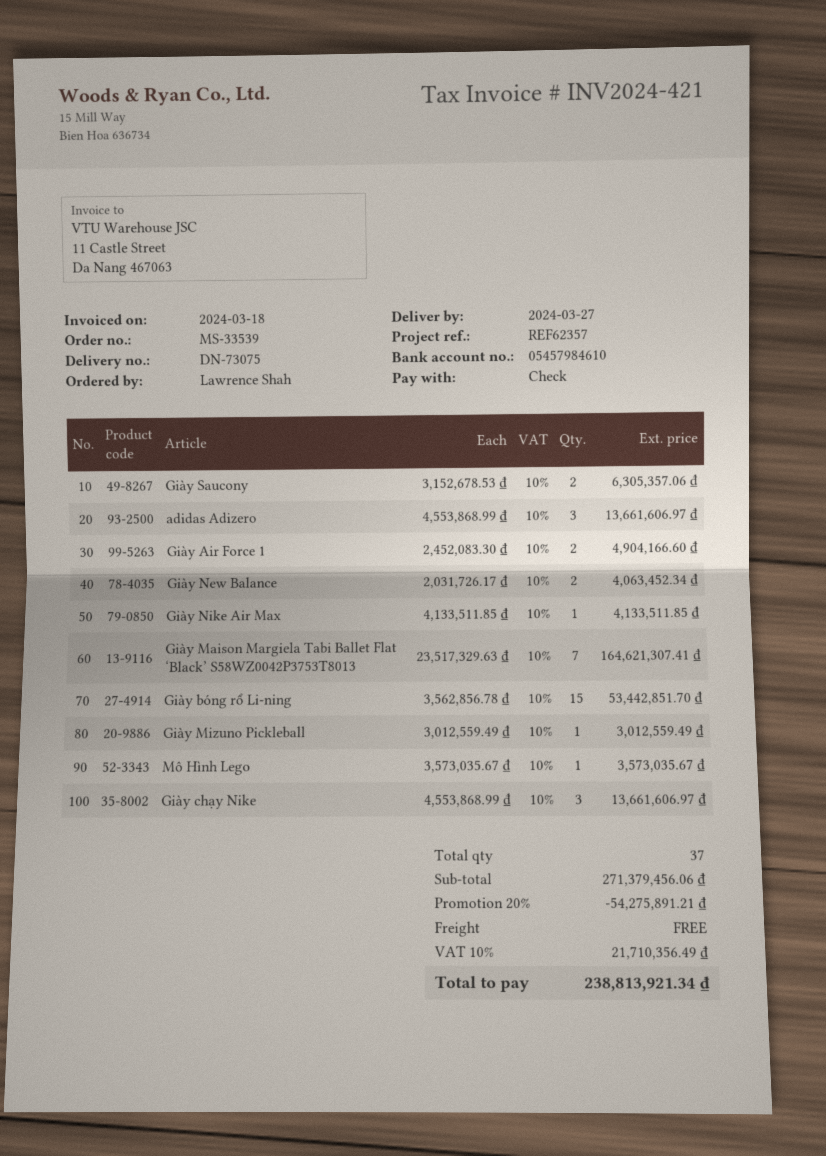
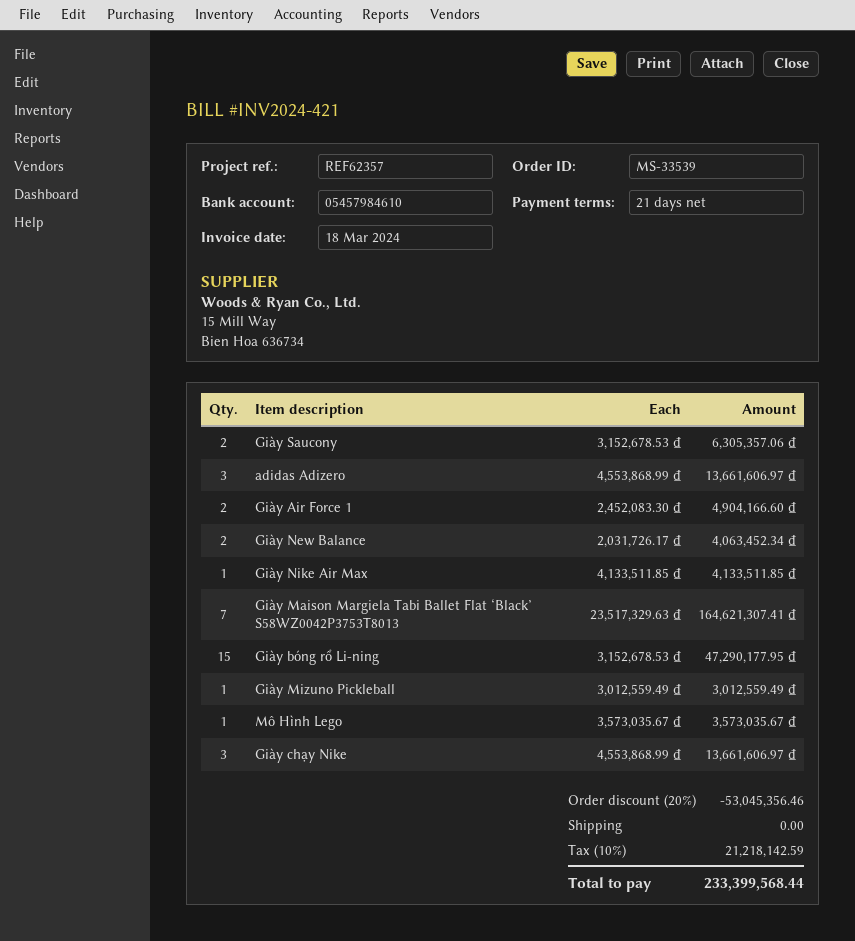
Giày bóng rổ Li-ning: 15 x 3562856.78 = 53442851.70 -> 15 x 3152678.53 = 47290177.95
discount: 20% = 54275891.21 -> 20% = 53045356.46
tax: 10% = 21710356.49 -> 10% = 21218142.59
total: 238813921.34 -> 233399568.44

